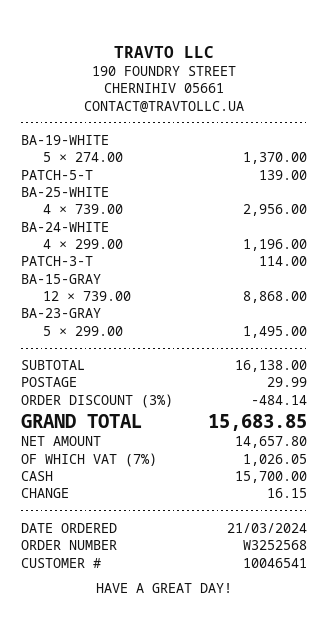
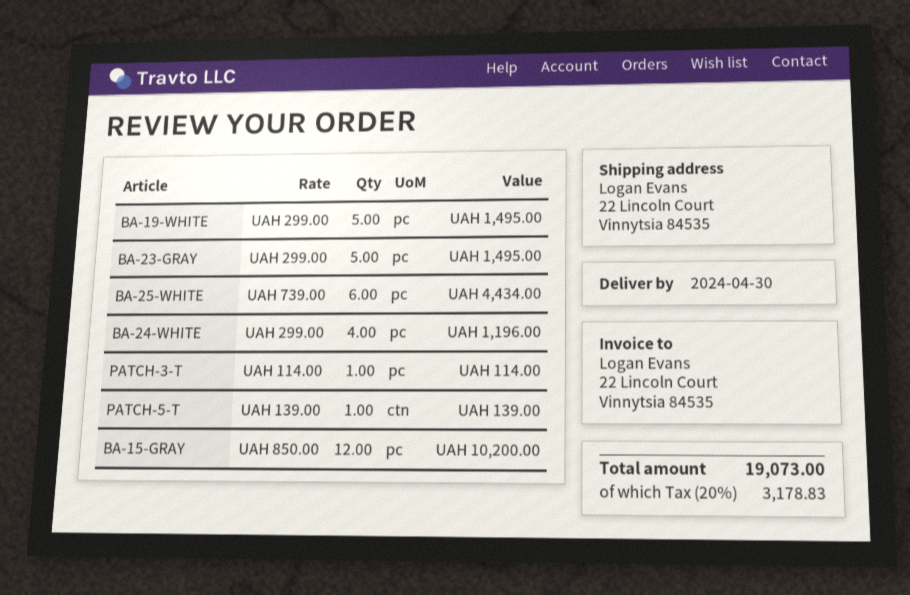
BA-19-WHITE: 5 x 274.00 = 1370.00 -> 5 x 299.00 = 1495.00
BA-25-WHITE: 4 x 739.00 = 2956.00 -> 6 x 739.00 = 4434.00
BA-15-GRAY: 12 x 739.00 = 8868.00 -> 12 x 850.00 = 10200.00
discount: 3% = 484.14 -> none
shipping: 29.99 -> none
tax: 7% = 1026.05 -> 20% = 3178.83
total: 15683.85 -> 19073.00

